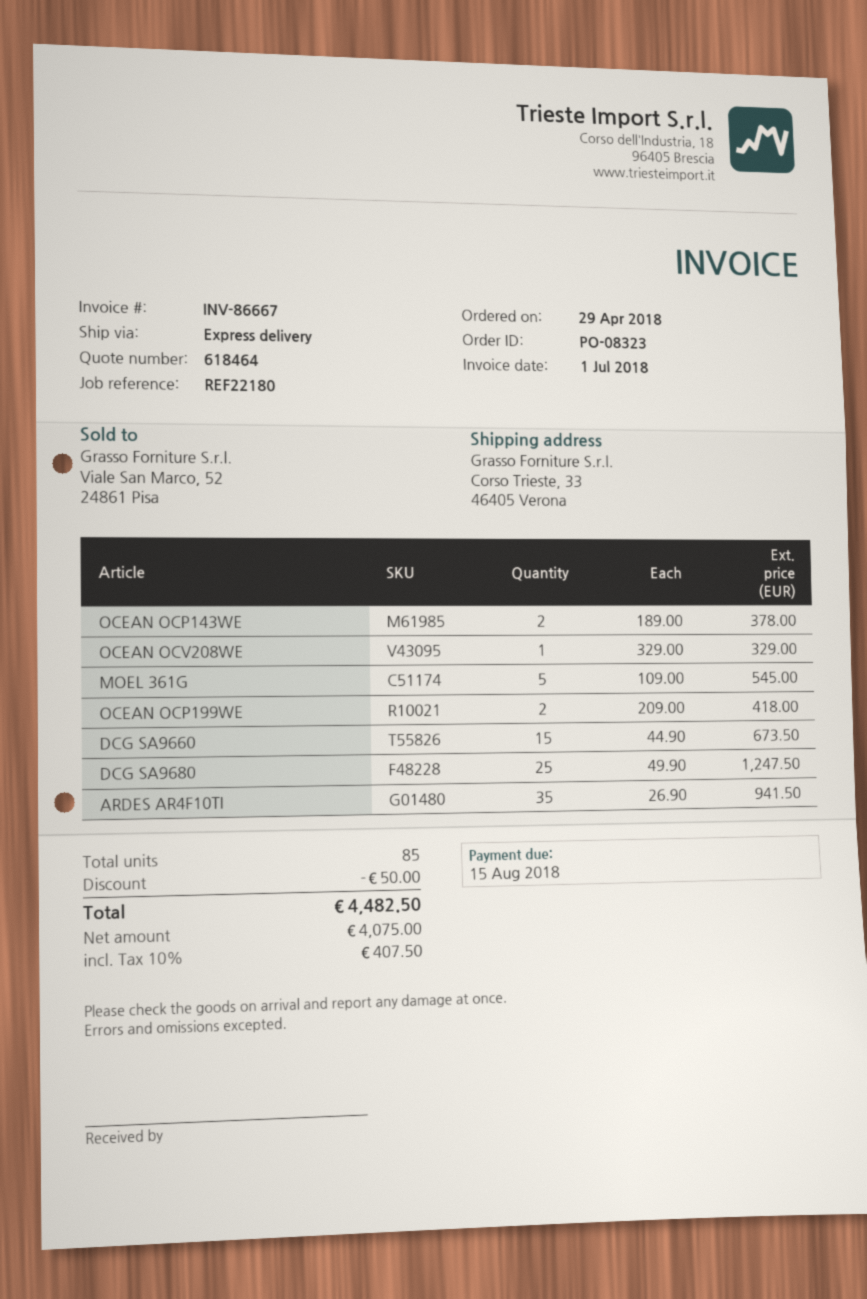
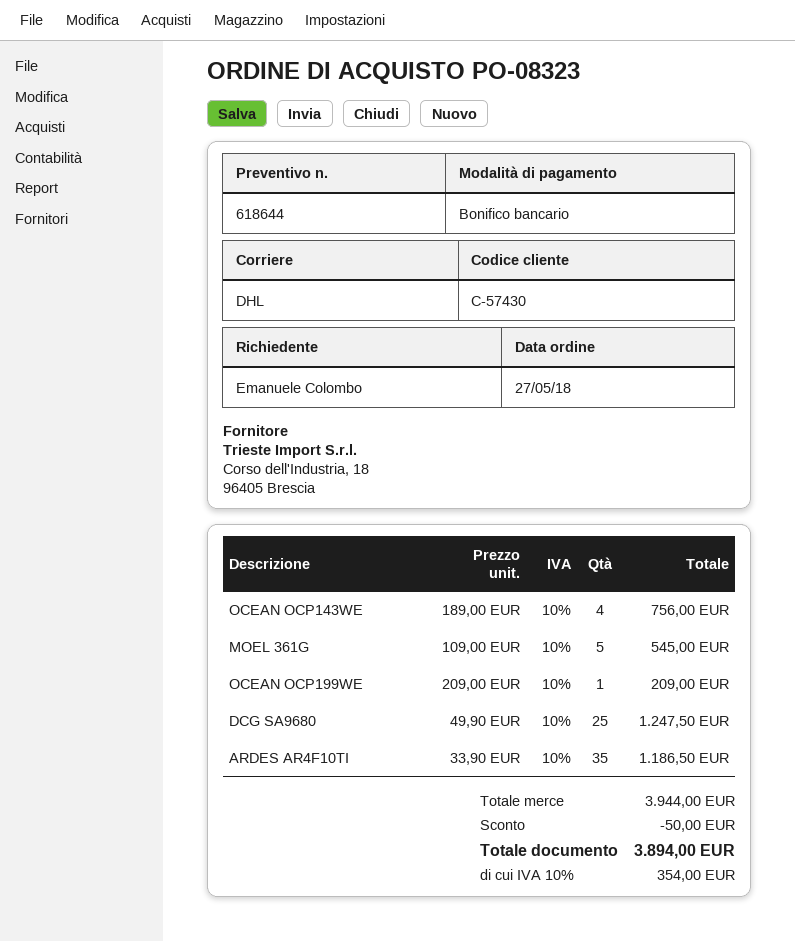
quote number: 618464 -> 618644
order date: 2018-04-29 -> 2018-05-27
shipping method: express -> DHL
OCEAN OCP143WE: 2 x 189.00 = 378.00 -> 4 x 189.00 = 756.00
OCEAN OCV208WE: 1 x 329.00 = 329.00 -> none
OCEAN OCP199WE: 2 x 209.00 = 418.00 -> 1 x 209.00 = 209.00
DCG SA9660: 15 x 44.90 = 673.50 -> none
ARDES AR4F10TI: 35 x 26.90 = 941.50 -> 35 x 33.90 = 1186.50
tax: 10% = 407.50 -> 10% = 354.00
total: 4482.50 -> 3894.00

